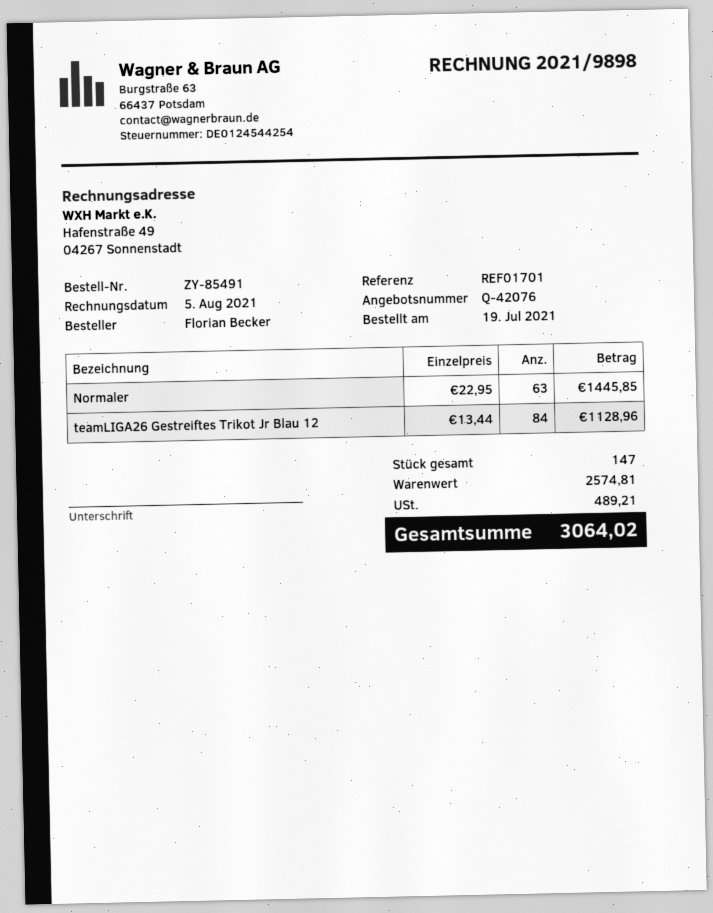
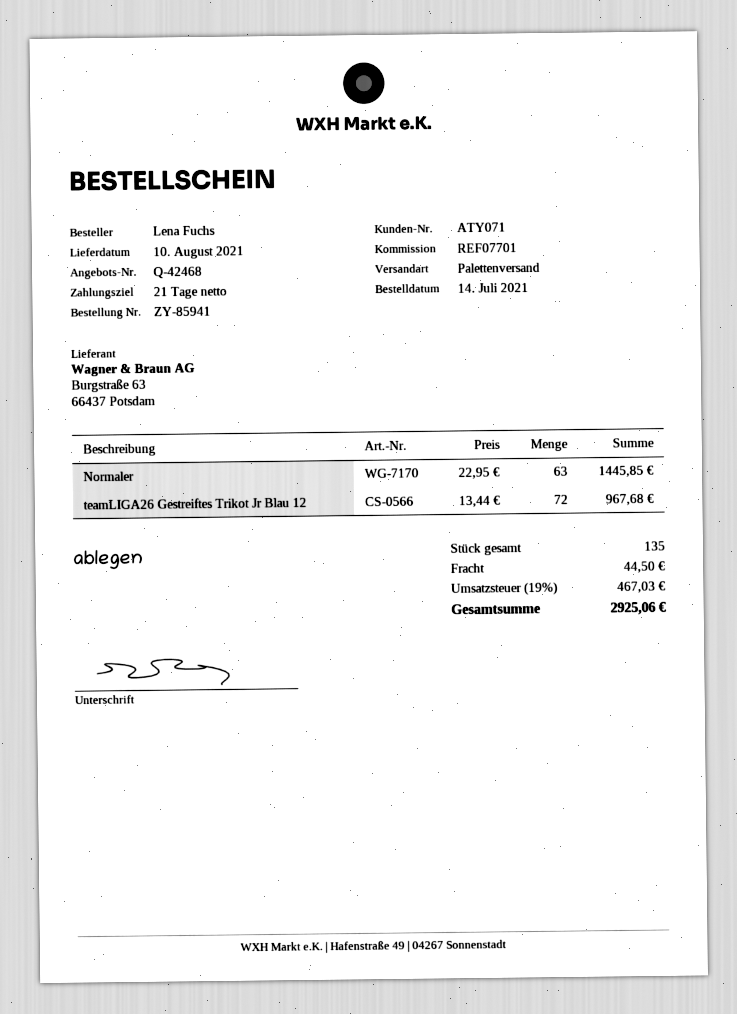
quote number: Q-42076 -> Q-42468
order number: ZY-85491 -> ZY-85941
order date: 2021-07-19 -> 2021-07-14
reference: REF01701 -> REF07701
ordered by: Florian Becker -> Lena Fuchs
teamLIGA26 Gestreiftes Trikot Jr Blau 12: 84 x 13.44 = 1128.96 -> 72 x 13.44 = 967.68
total quantity: 147 -> 135
shipping: none -> 44.50
tax: 489.21 -> 467.03
total: 3064.02 -> 2925.06

